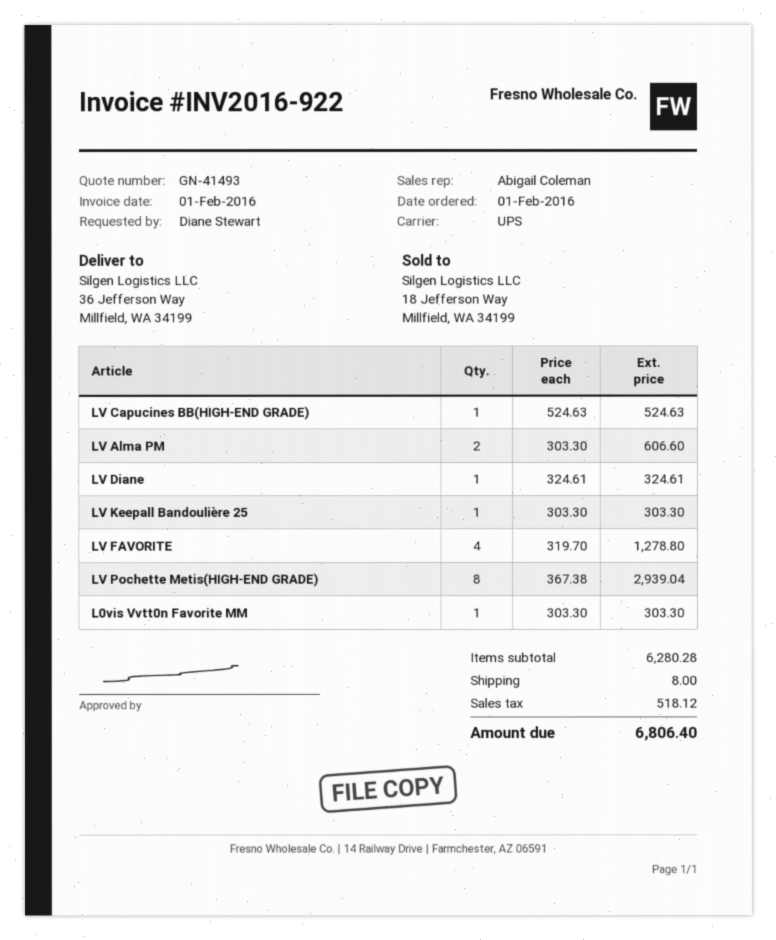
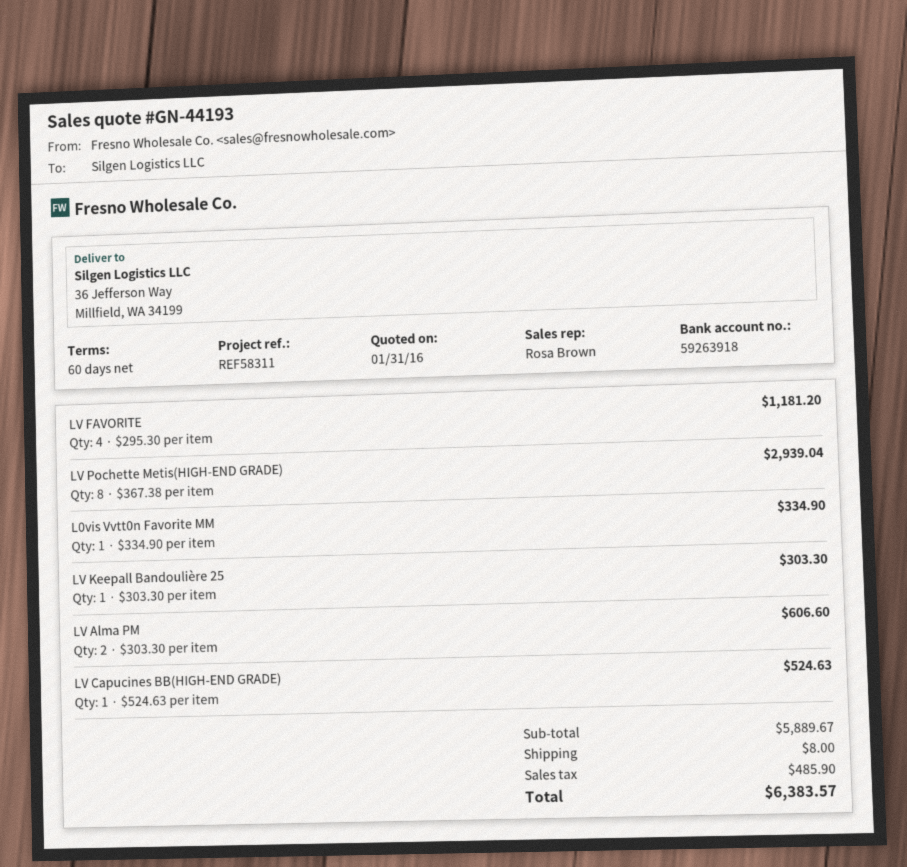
quote number: GN-41493 -> GN-44193
sales rep: Abigail Coleman -> Rosa Brown
LV Diane: 1 x 324.61 = 324.61 -> none
LV FAVORITE: 4 x 319.70 = 1278.80 -> 4 x 295.30 = 1181.20
L0vis Vvtt0n Favorite MM: 1 x 303.30 = 303.30 -> 1 x 334.90 = 334.90
subtotal: 6280.28 -> 5889.67
tax: 518.12 -> 485.90
total: 6806.40 -> 6383.57

